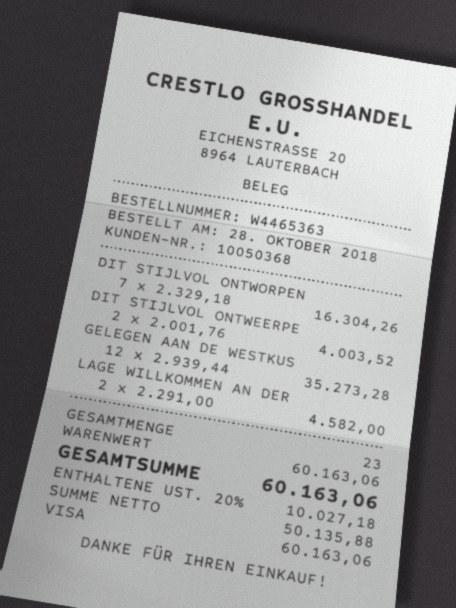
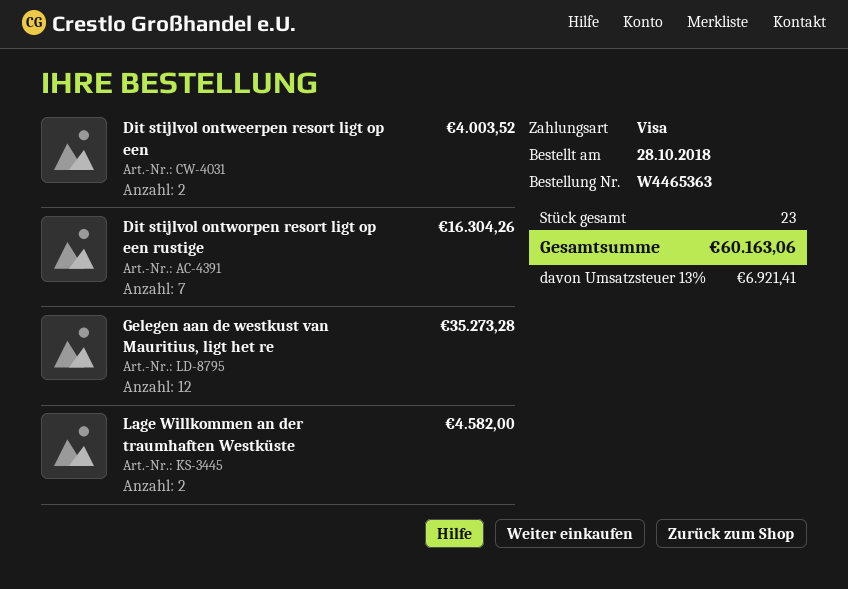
tax: 20% = 10027.18 -> 13% = 6921.41

